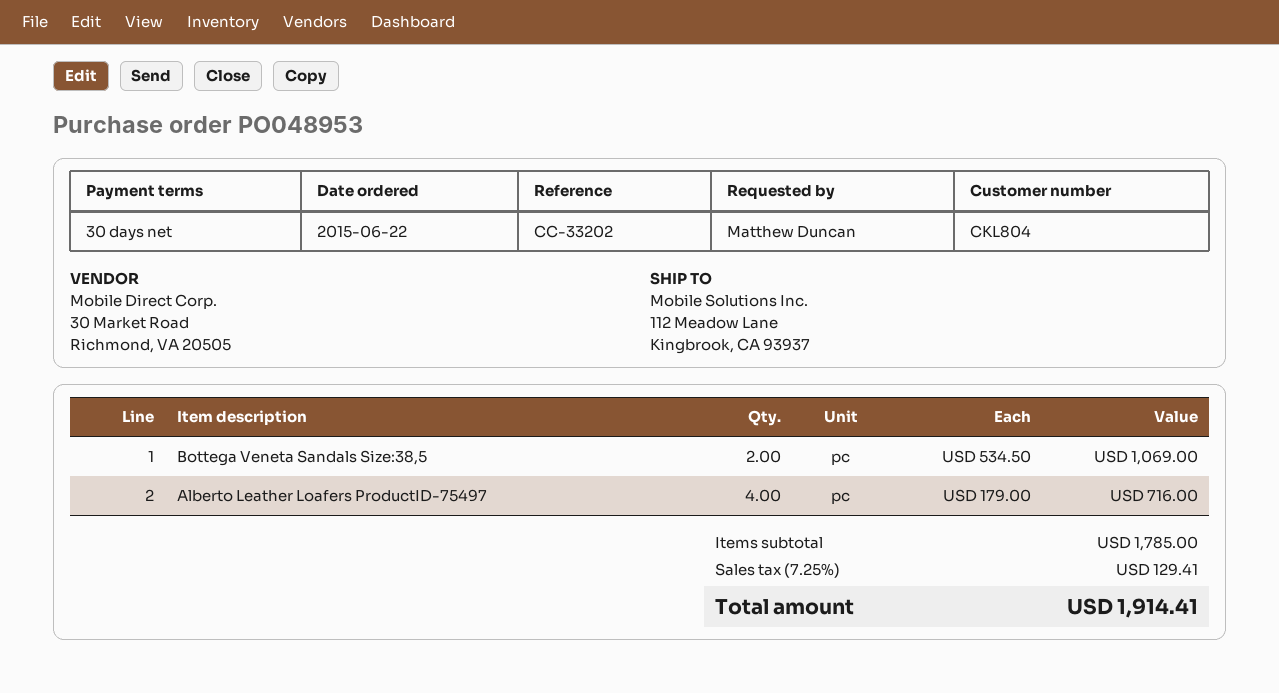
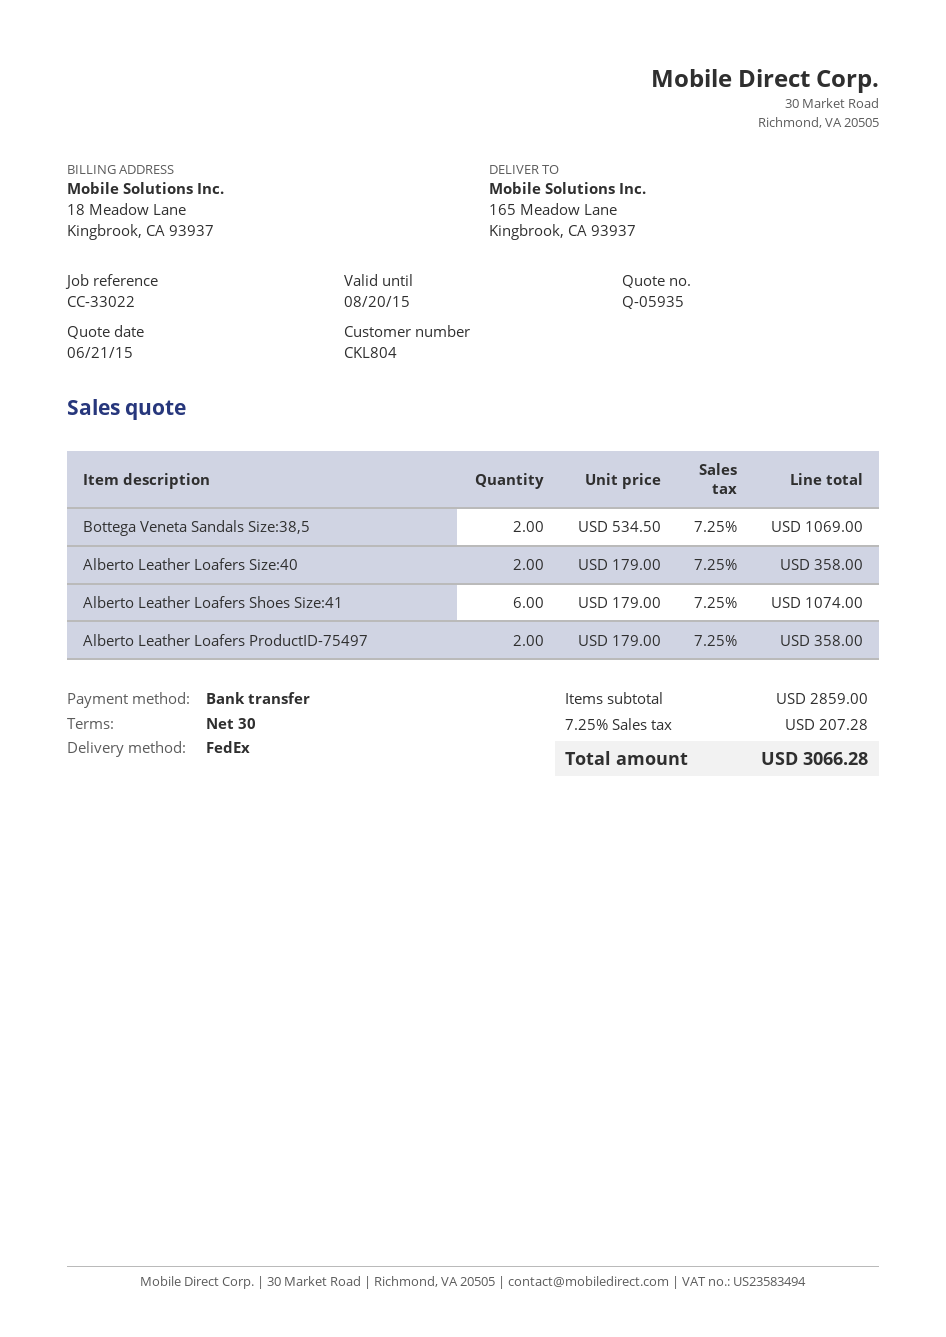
reference: CC-33202 -> CC-33022
ship to: 112 Meadow Lane, Kingbrook, CA 93937 -> 165 Meadow Lane, Kingbrook, CA 93937
Alberto Leather Loafers ProductID-75497: 4 x 179.00 = 716.00 -> 2 x 179.00 = 358.00
Alberto Leather Loafers Size:40: none -> 2 x 179.00 = 358.00
Alberto Leather Loafers Shoes Size:41: none -> 6 x 179.00 = 1074.00
subtotal: 1785.00 -> 2859.00
tax: 7.25% = 129.41 -> 7.25% = 207.28
total: 1914.41 -> 3066.28

